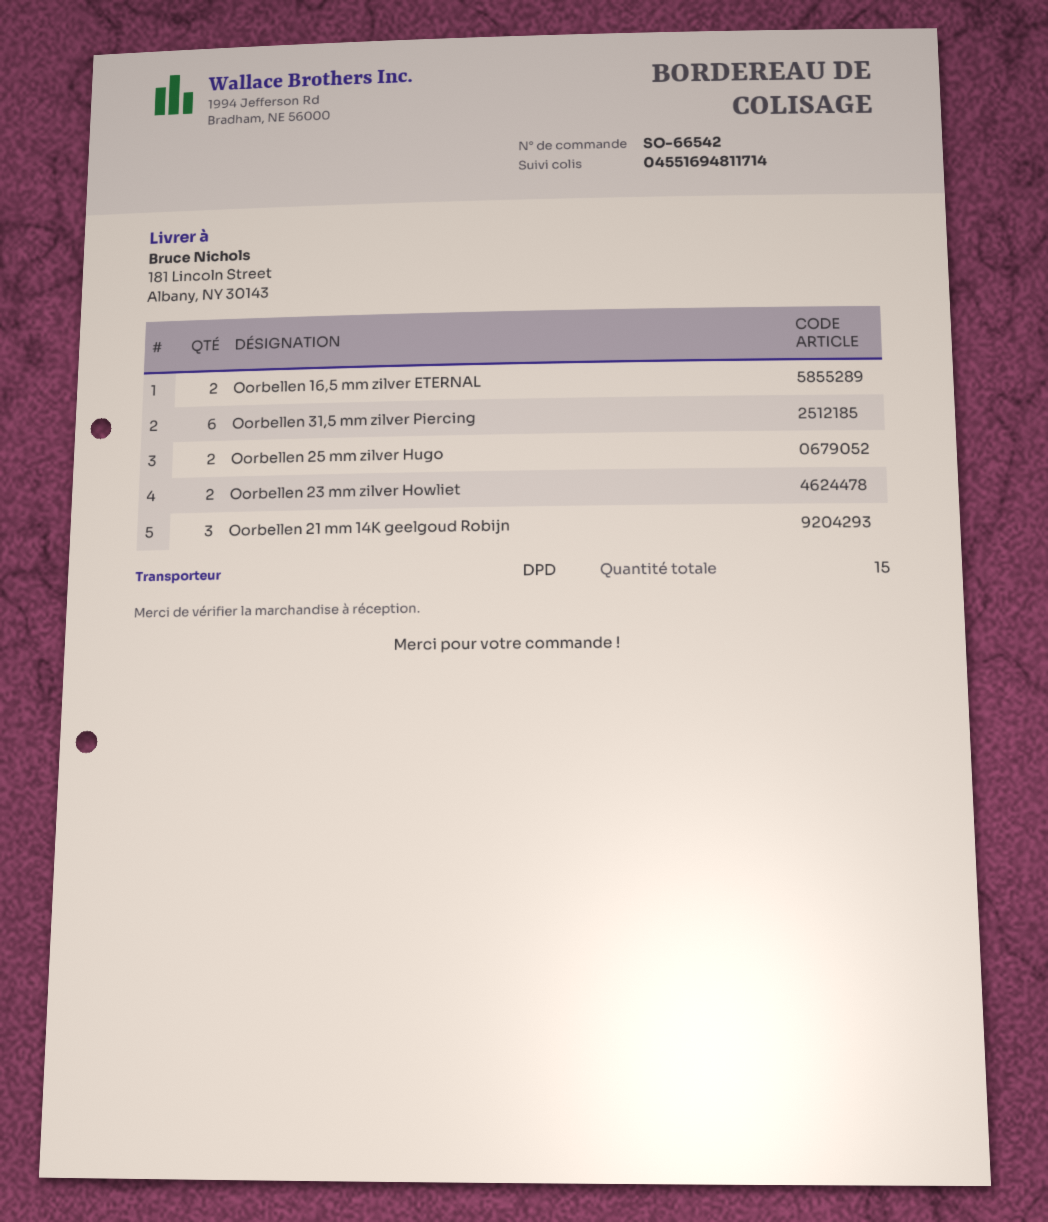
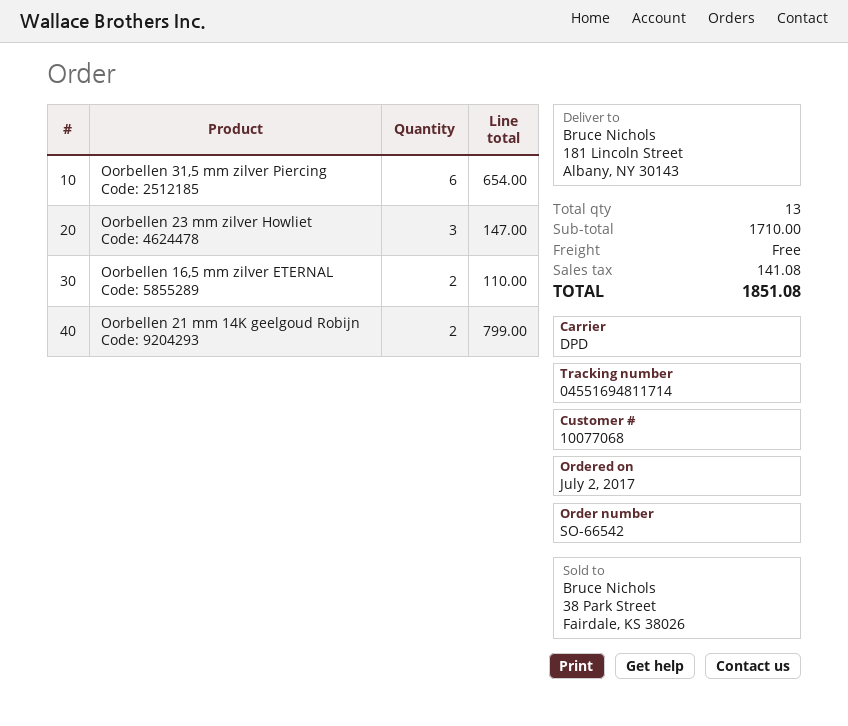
Oorbellen 25 mm zilver Hugo: 2 -> none
Oorbellen 23 mm zilver Howliet: 2 -> 3
Oorbellen 21 mm 14K geelgoud Robijn: 3 -> 2
total quantity: 15 -> 13

